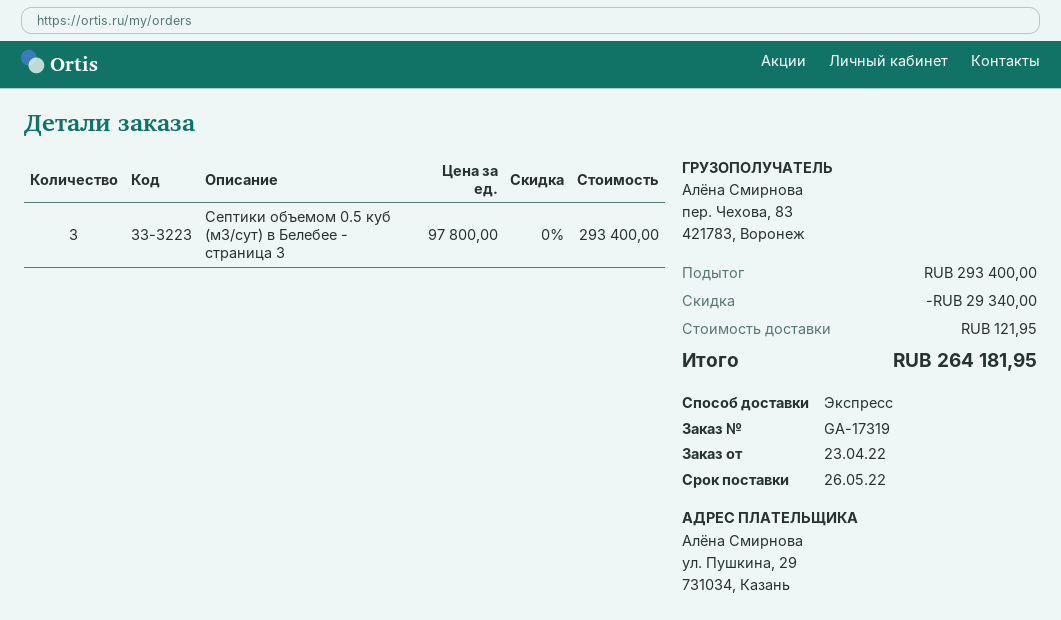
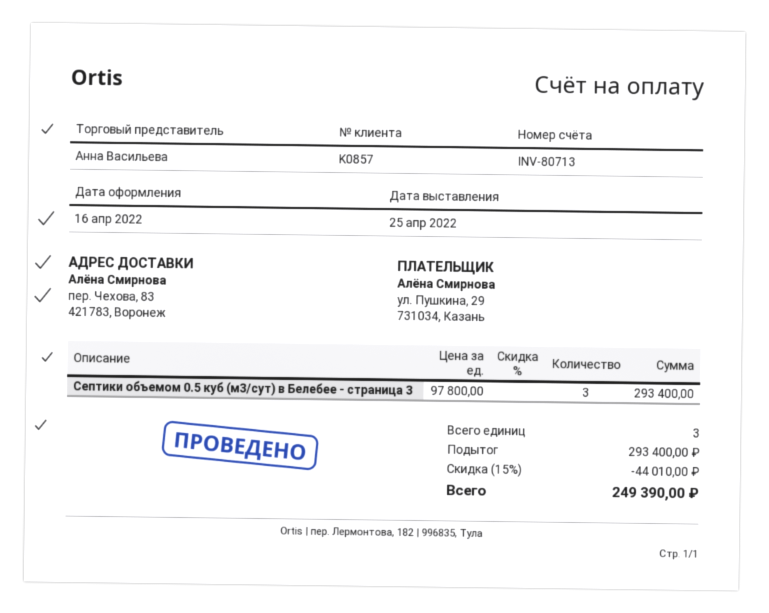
order date: 2022-04-23 -> 2022-04-16
discount: 29340.00 -> 44010.00
shipping: 121.95 -> none
total: 264181.95 -> 249390.00

